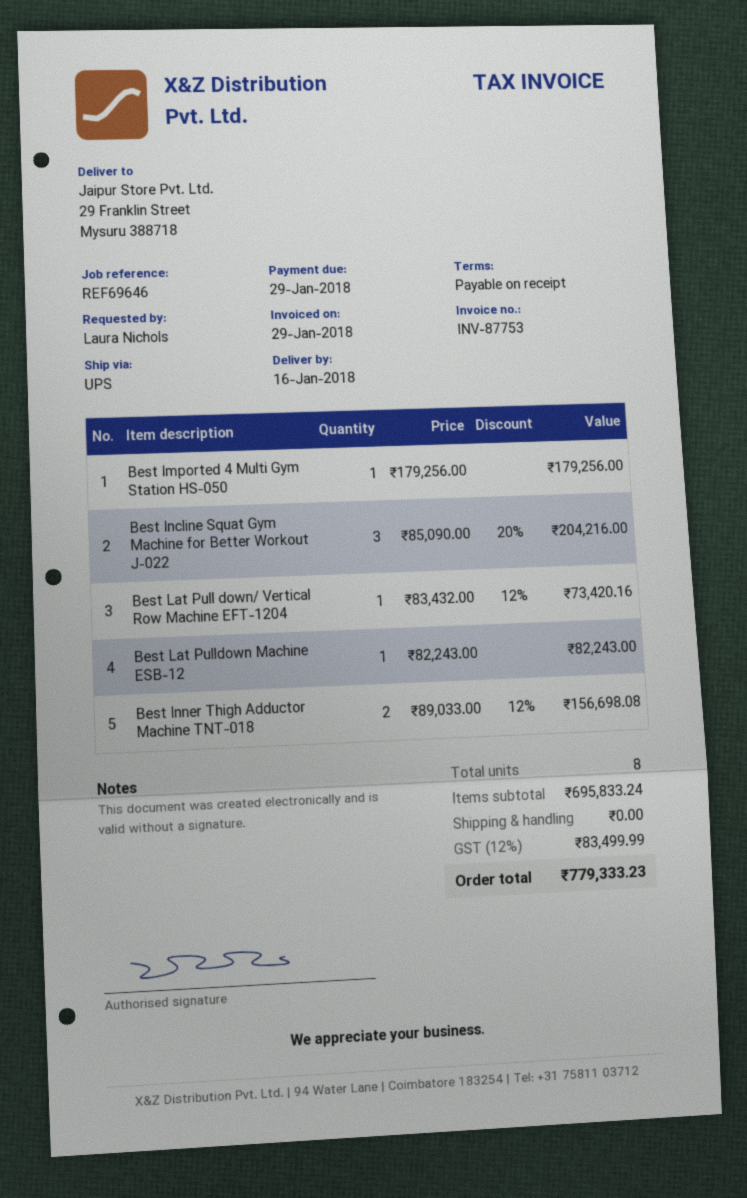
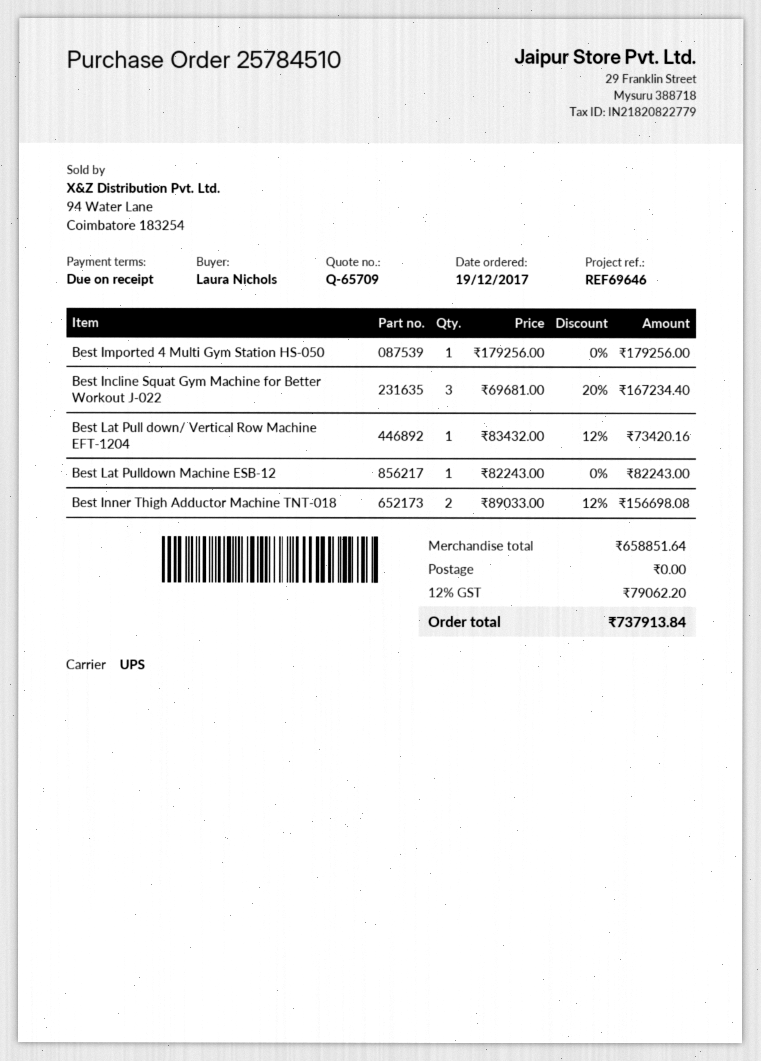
Best Incline Squat Gym Machine for Better Workout J-022: 3 x 85090.00 - 20% = 204216.00 -> 3 x 69681.00 - 20% = 167234.40
subtotal: 695833.24 -> 658851.64
tax: 12% = 83499.99 -> 12% = 79062.20
total: 779333.23 -> 737913.84

